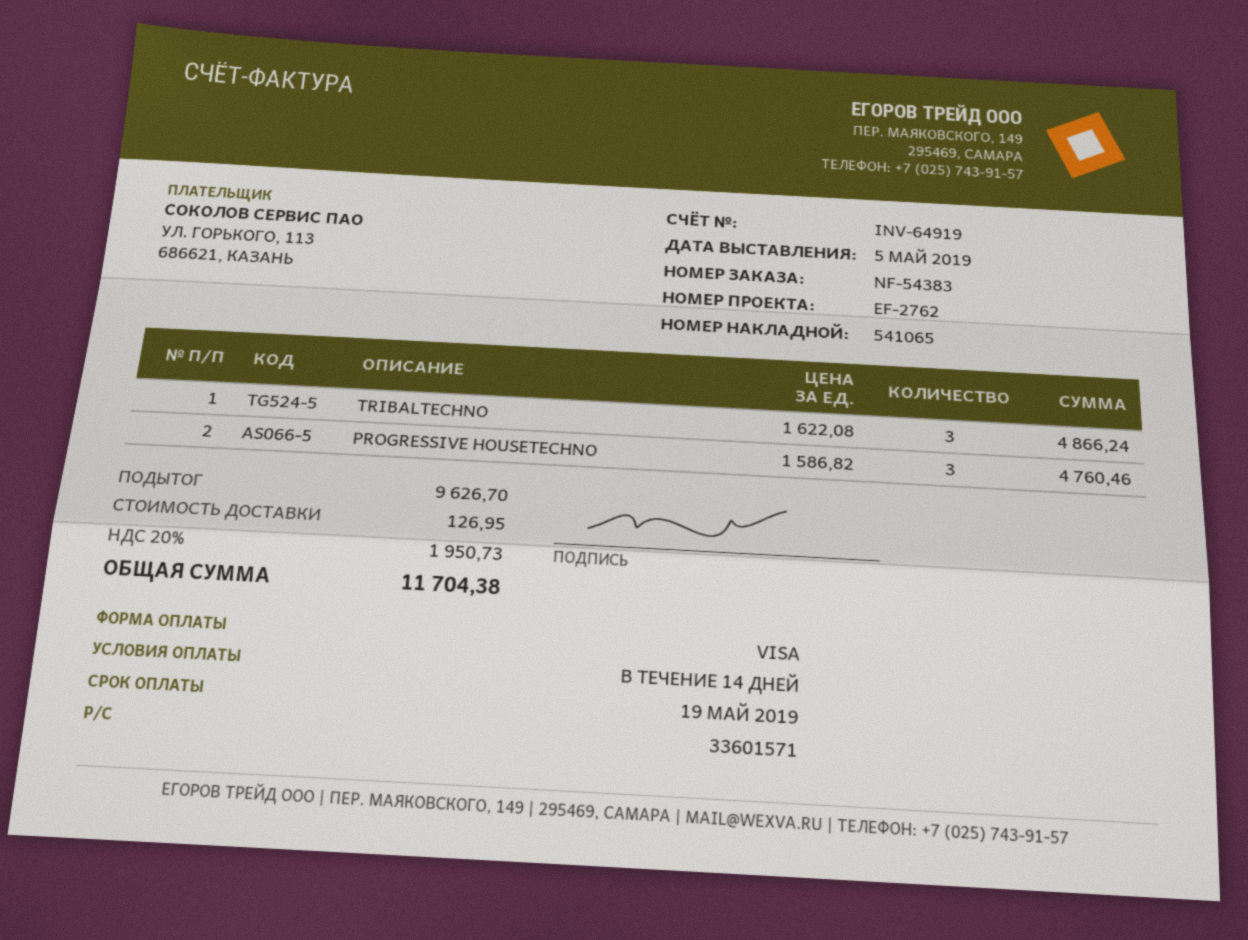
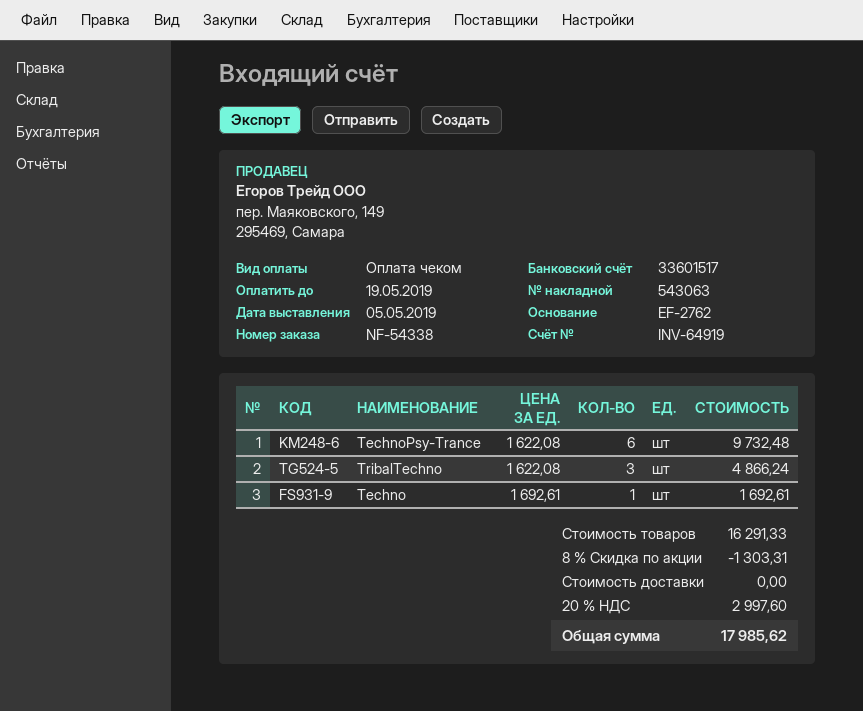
order number: NF-54383 -> NF-54338
delivery note number: 541065 -> 543063
payment method: Visa -> cheque
bank account: 33601571 -> 33601517
PROGRESSIVE HOUSETECHNO: 3 x 1586.82 = 4760.46 -> none
TechnoPsy-Trance: none -> 6 x 1622.08 = 9732.48
Techno: none -> 1 x 1692.61 = 1692.61
subtotal: 9626.70 -> 16291.33
discount: none -> 8% = 1303.31
shipping: 126.95 -> 0.00
tax: 20% = 1950.73 -> 20% = 2997.60
total: 11704.38 -> 17985.62

